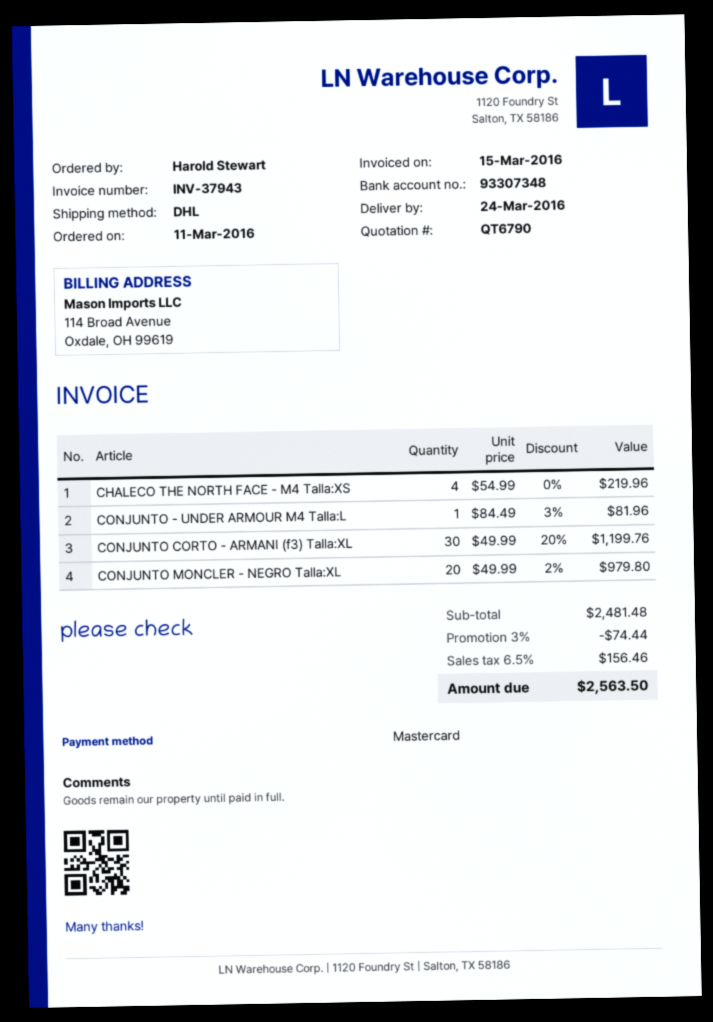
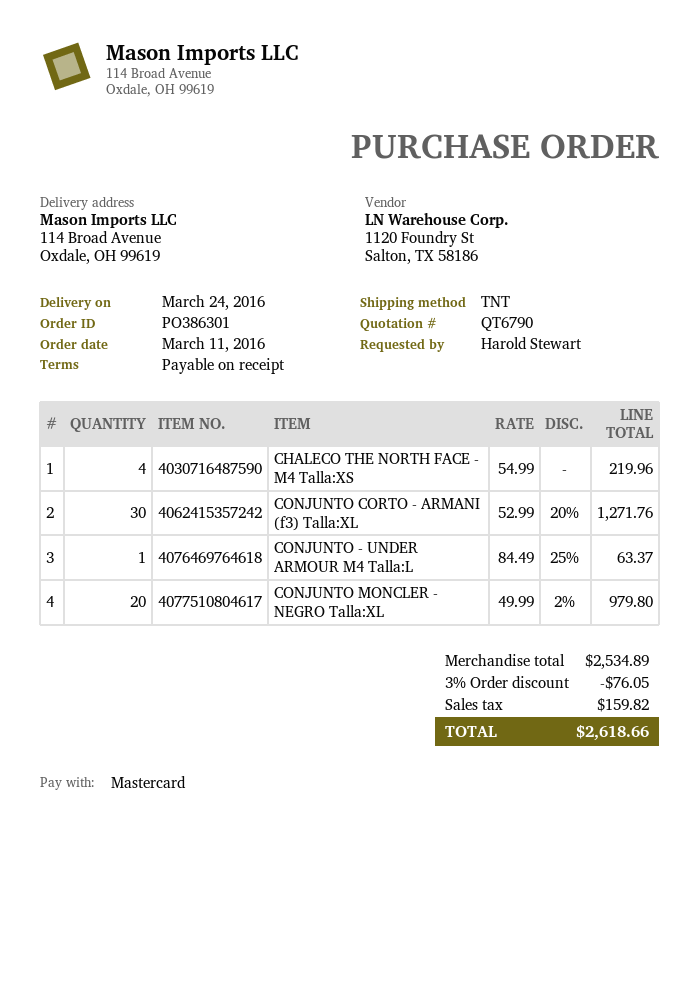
shipping method: DHL -> TNT
CONJUNTO - UNDER ARMOUR M4 Talla:L: 1 x 84.49 - 3% = 81.96 -> 1 x 84.49 - 25% = 63.37
CONJUNTO CORTO - ARMANI (f3) Talla:XL: 30 x 49.99 - 20% = 1199.76 -> 30 x 52.99 - 20% = 1271.76
subtotal: 2481.48 -> 2534.89
discount: 3% = 74.44 -> 3% = 76.05
tax: 156.46 -> 159.82
total: 2563.50 -> 2618.66

